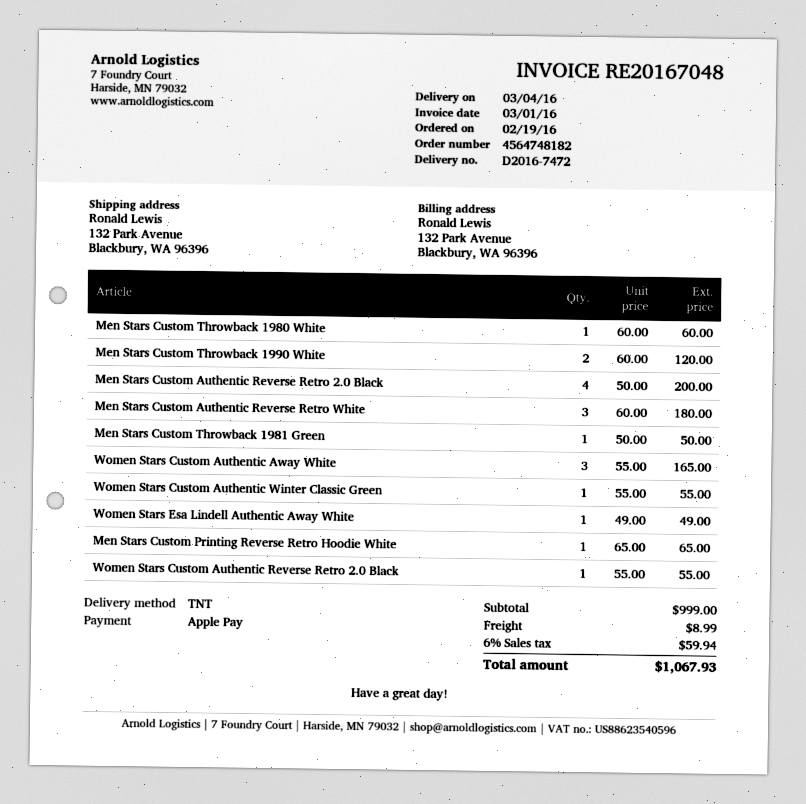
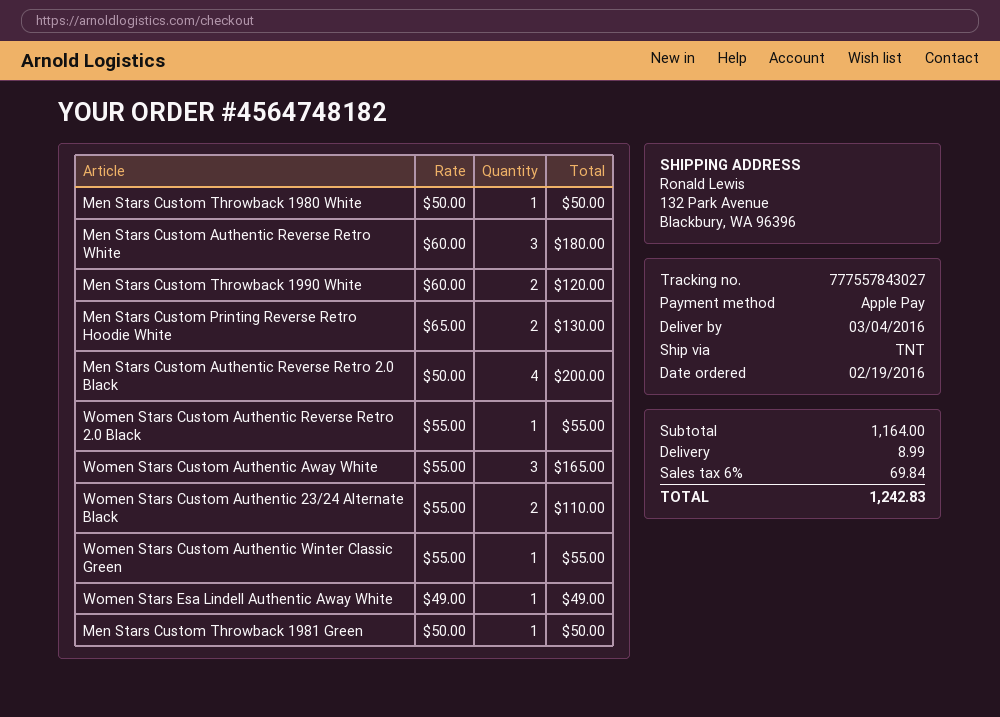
Men Stars Custom Throwback 1980 White: 1 x 60.00 = 60.00 -> 1 x 50.00 = 50.00
Men Stars Custom Printing Reverse Retro Hoodie White: 1 x 65.00 = 65.00 -> 2 x 65.00 = 130.00
Women Stars Custom Authentic 23/24 Alternate Black: none -> 2 x 55.00 = 110.00
subtotal: 999.00 -> 1164.00
tax: 6% = 59.94 -> 6% = 69.84
total: 1067.93 -> 1242.83

